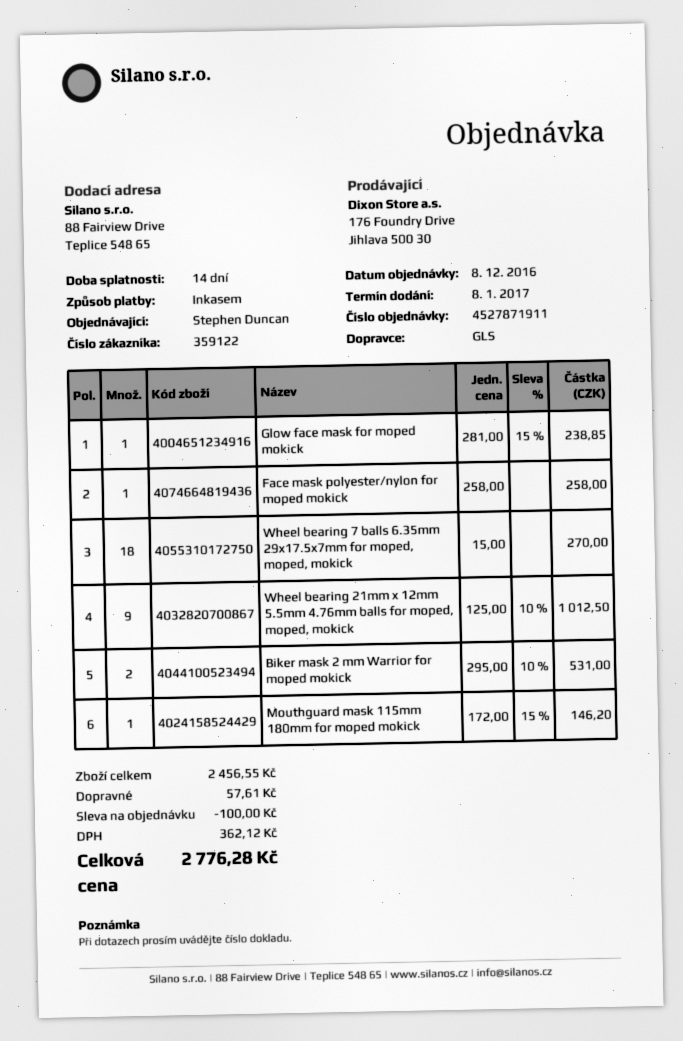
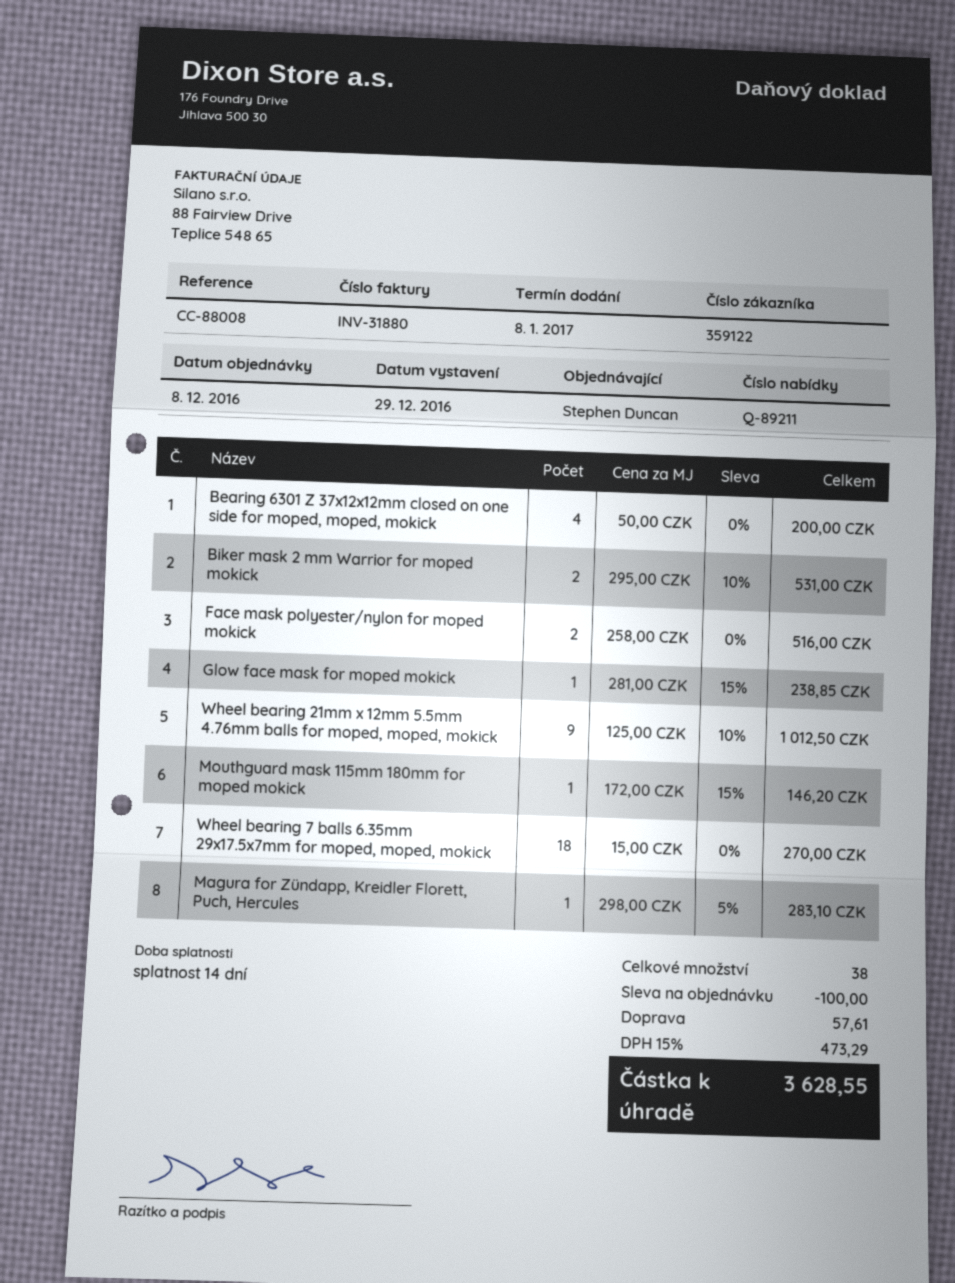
Face mask polyester/nylon for moped mokick: 1 x 258.00 = 258.00 -> 2 x 258.00 = 516.00
Bearing 6301 Z 37x12x12mm closed on one side for moped, moped, mokick: none -> 4 x 50.00 = 200.00
Magura for Zündapp, Kreidler Florett, Puch, Hercules: none -> 1 x 298.00 - 5% = 283.10
tax: 362.12 -> 473.29
total: 2776.28 -> 3628.55

